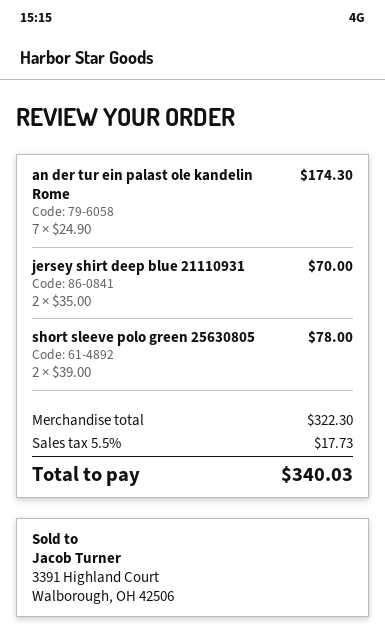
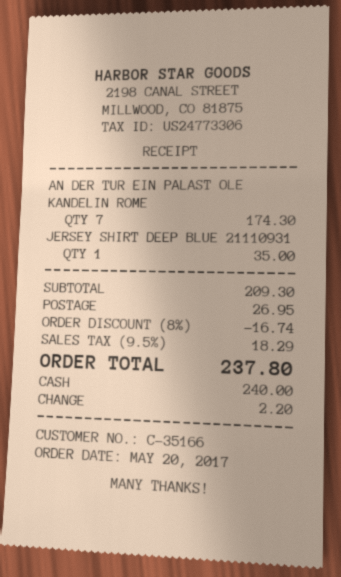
jersey shirt deep blue 21110931: 2 for 70.00 -> 1 for 35.00
short sleeve polo green 25630805: 2 for 78.00 -> none
subtotal: 322.30 -> 209.30
discount: none -> 8% = 16.74
shipping: none -> 26.95
tax: 5.5% = 17.73 -> 9.5% = 18.29
total: 340.03 -> 237.80

